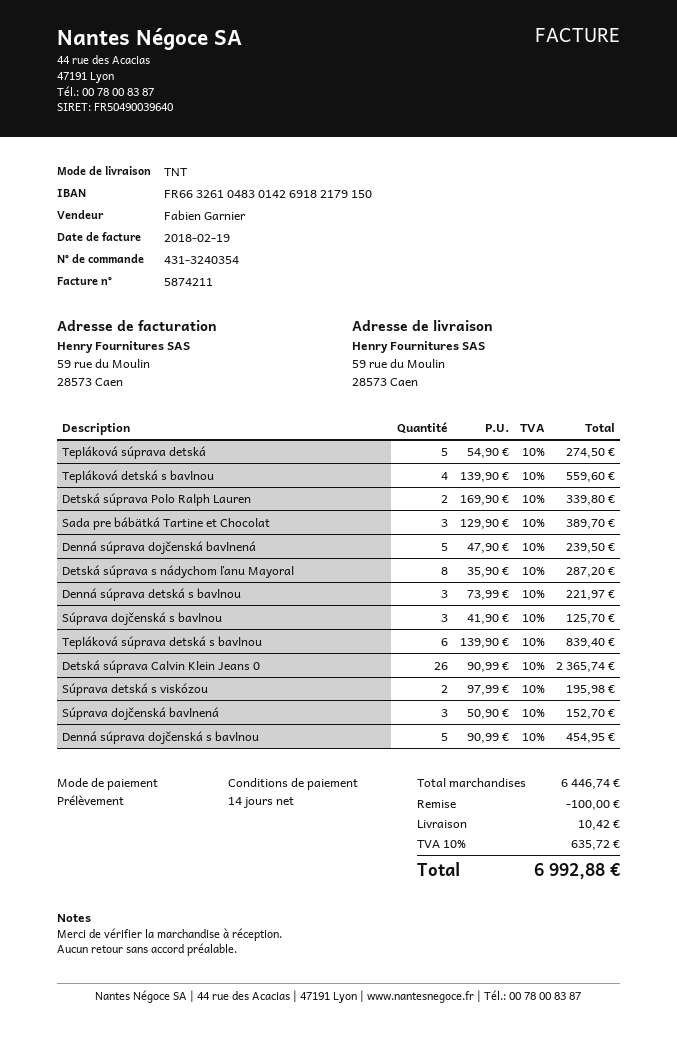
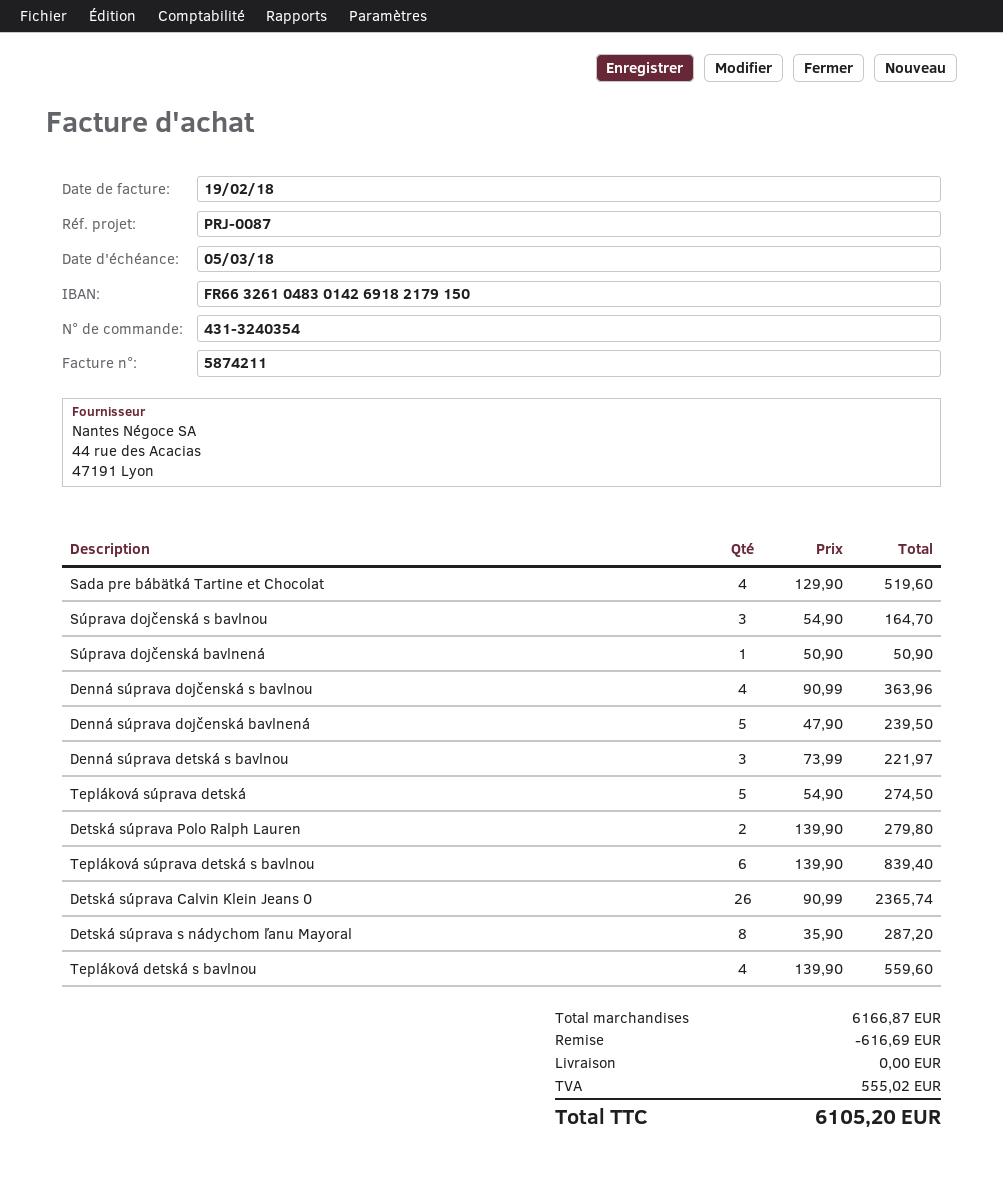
Detská súprava Polo Ralph Lauren: 2 x 169.90 = 339.80 -> 2 x 139.90 = 279.80
Sada pre bábätká Tartine et Chocolat: 3 x 129.90 = 389.70 -> 4 x 129.90 = 519.60
Súprava dojčenská s bavlnou: 3 x 41.90 = 125.70 -> 3 x 54.90 = 164.70
Súprava detská s viskózou: 2 x 97.99 = 195.98 -> none
Súprava dojčenská bavlnená: 3 x 50.90 = 152.70 -> 1 x 50.90 = 50.90
Denná súprava dojčenská s bavlnou: 5 x 90.99 = 454.95 -> 4 x 90.99 = 363.96
subtotal: 6446.74 -> 6166.87
discount: 100.00 -> 616.69
shipping: 10.42 -> 0.00
tax: 635.72 -> 555.02
total: 6992.88 -> 6105.20

